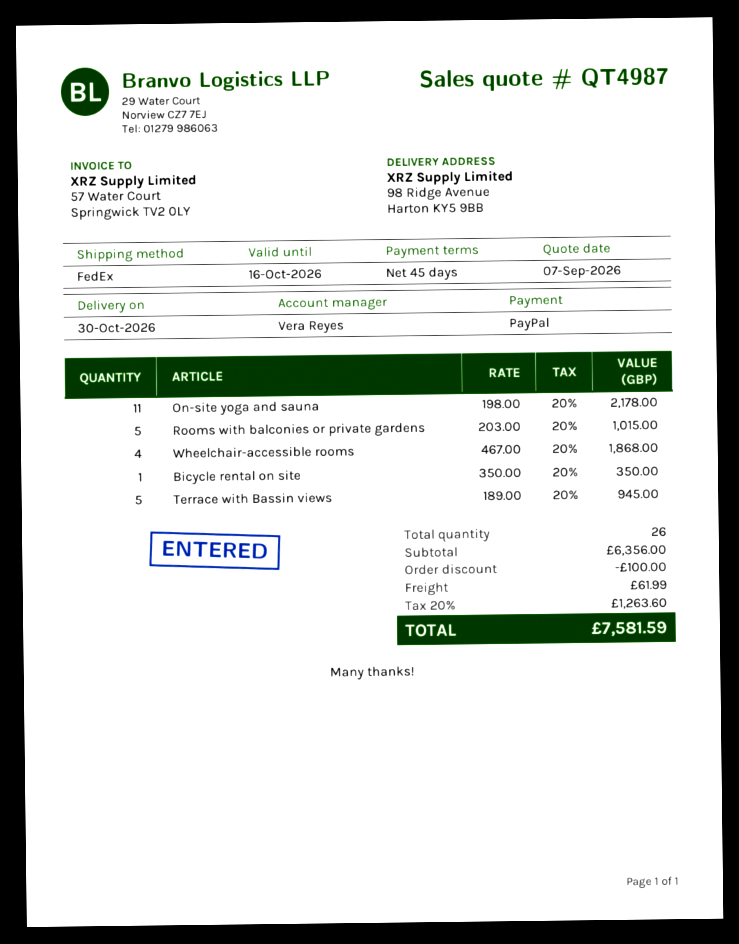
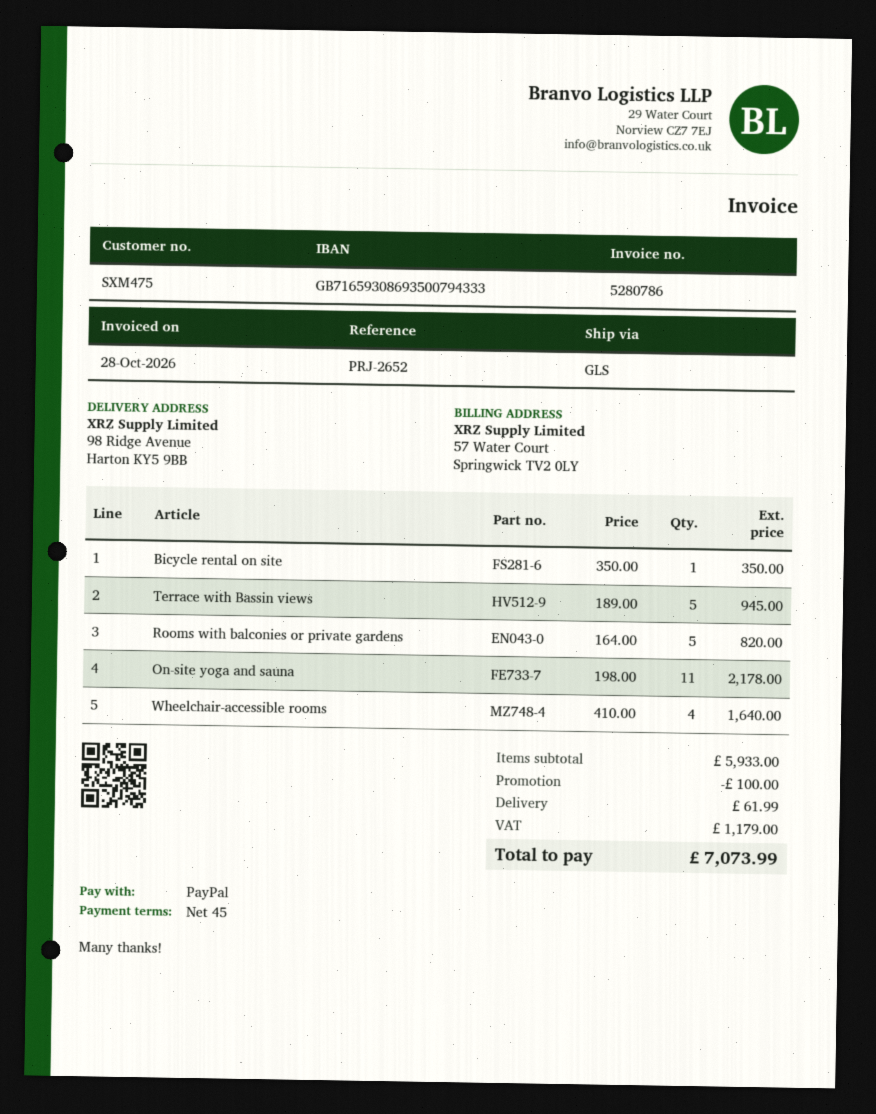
shipping method: FedEx -> GLS
Rooms with balconies or private gardens: 5 x 203.00 = 1015.00 -> 5 x 164.00 = 820.00
Wheelchair-accessible rooms: 4 x 467.00 = 1868.00 -> 4 x 410.00 = 1640.00
subtotal: 6356.00 -> 5933.00
tax: 1263.60 -> 1179.00
total: 7581.59 -> 7073.99

